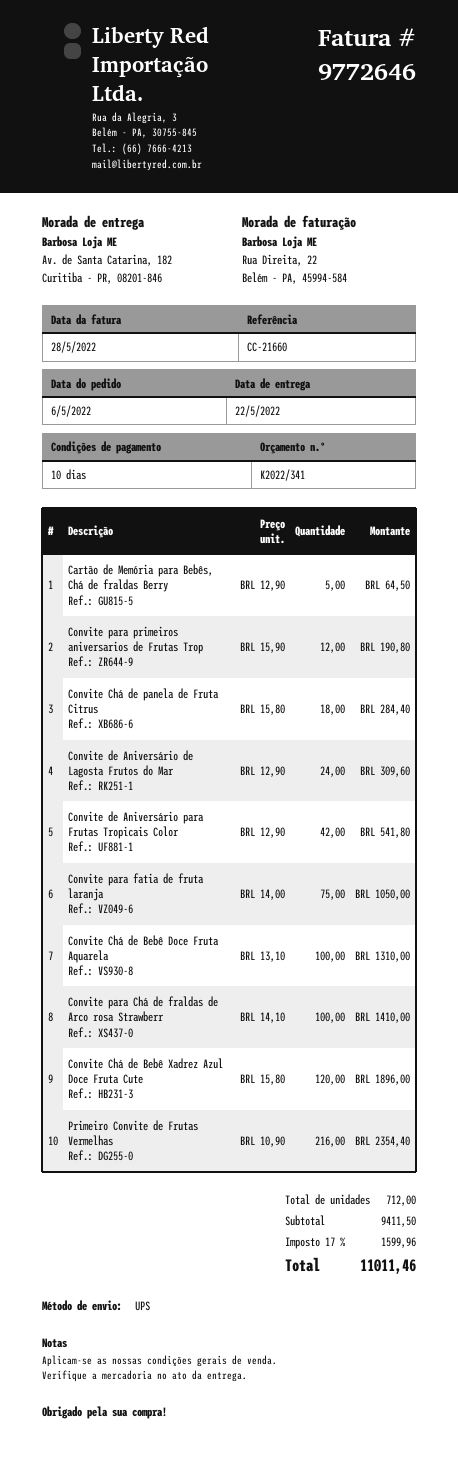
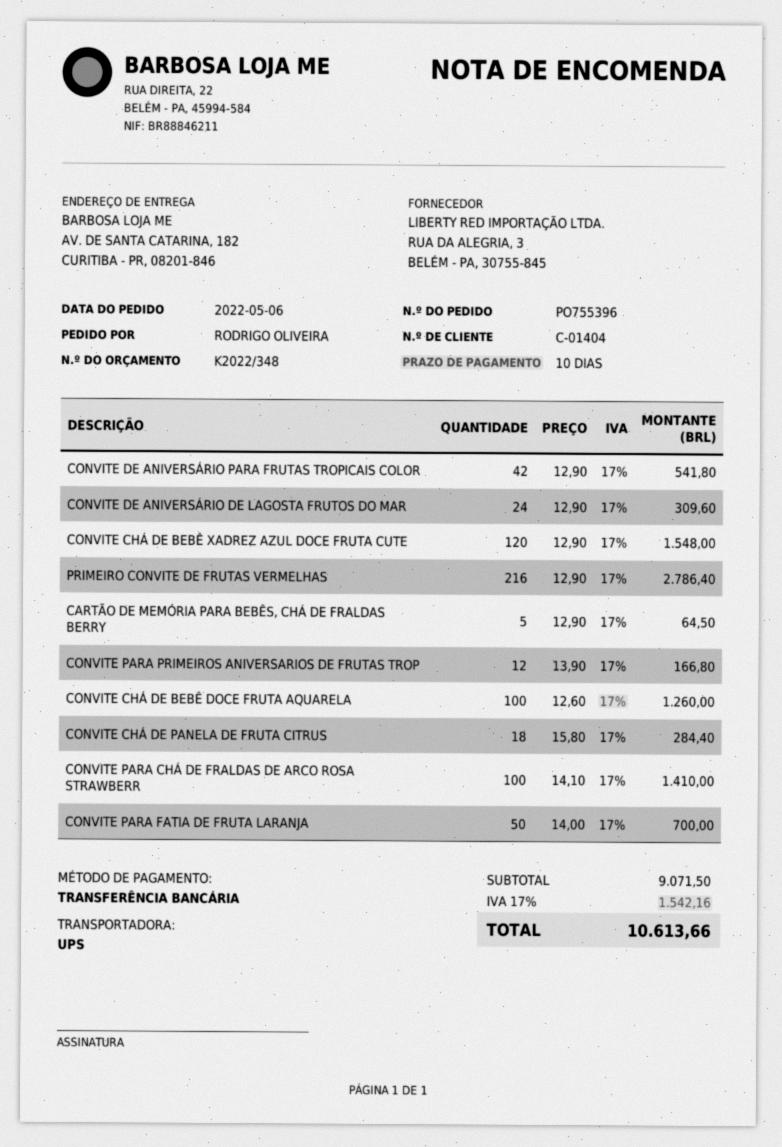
quote number: K2022/341 -> K2022/348
Convite para primeiros aniversarios de Frutas Trop: 12 x 15.90 = 190.80 -> 12 x 13.90 = 166.80
Convite para fatia de fruta laranja: 75 x 14.00 = 1050.00 -> 50 x 14.00 = 700.00
Convite Chá de Bebê Doce Fruta Aquarela: 100 x 13.10 = 1310.00 -> 100 x 12.60 = 1260.00
Convite Chá de Bebê Xadrez Azul Doce Fruta Cute: 120 x 15.80 = 1896.00 -> 120 x 12.90 = 1548.00
Primeiro Convite de Frutas Vermelhas: 216 x 10.90 = 2354.40 -> 216 x 12.90 = 2786.40
subtotal: 9411.50 -> 9071.50
tax: 17% = 1599.96 -> 17% = 1542.16
total: 11011.46 -> 10613.66

